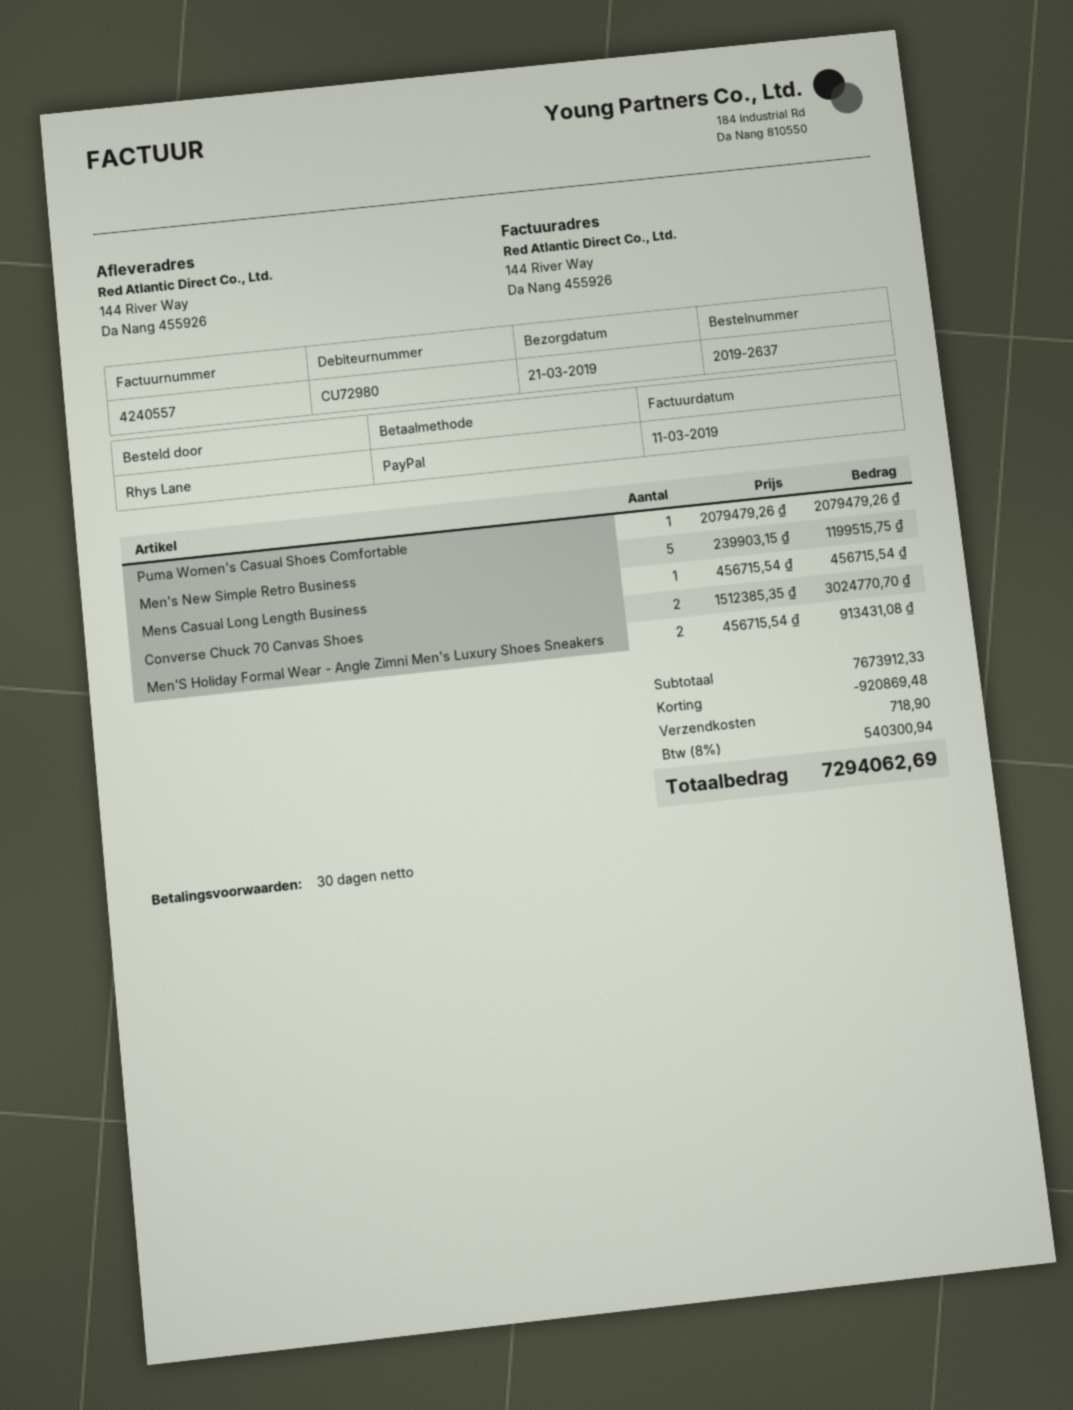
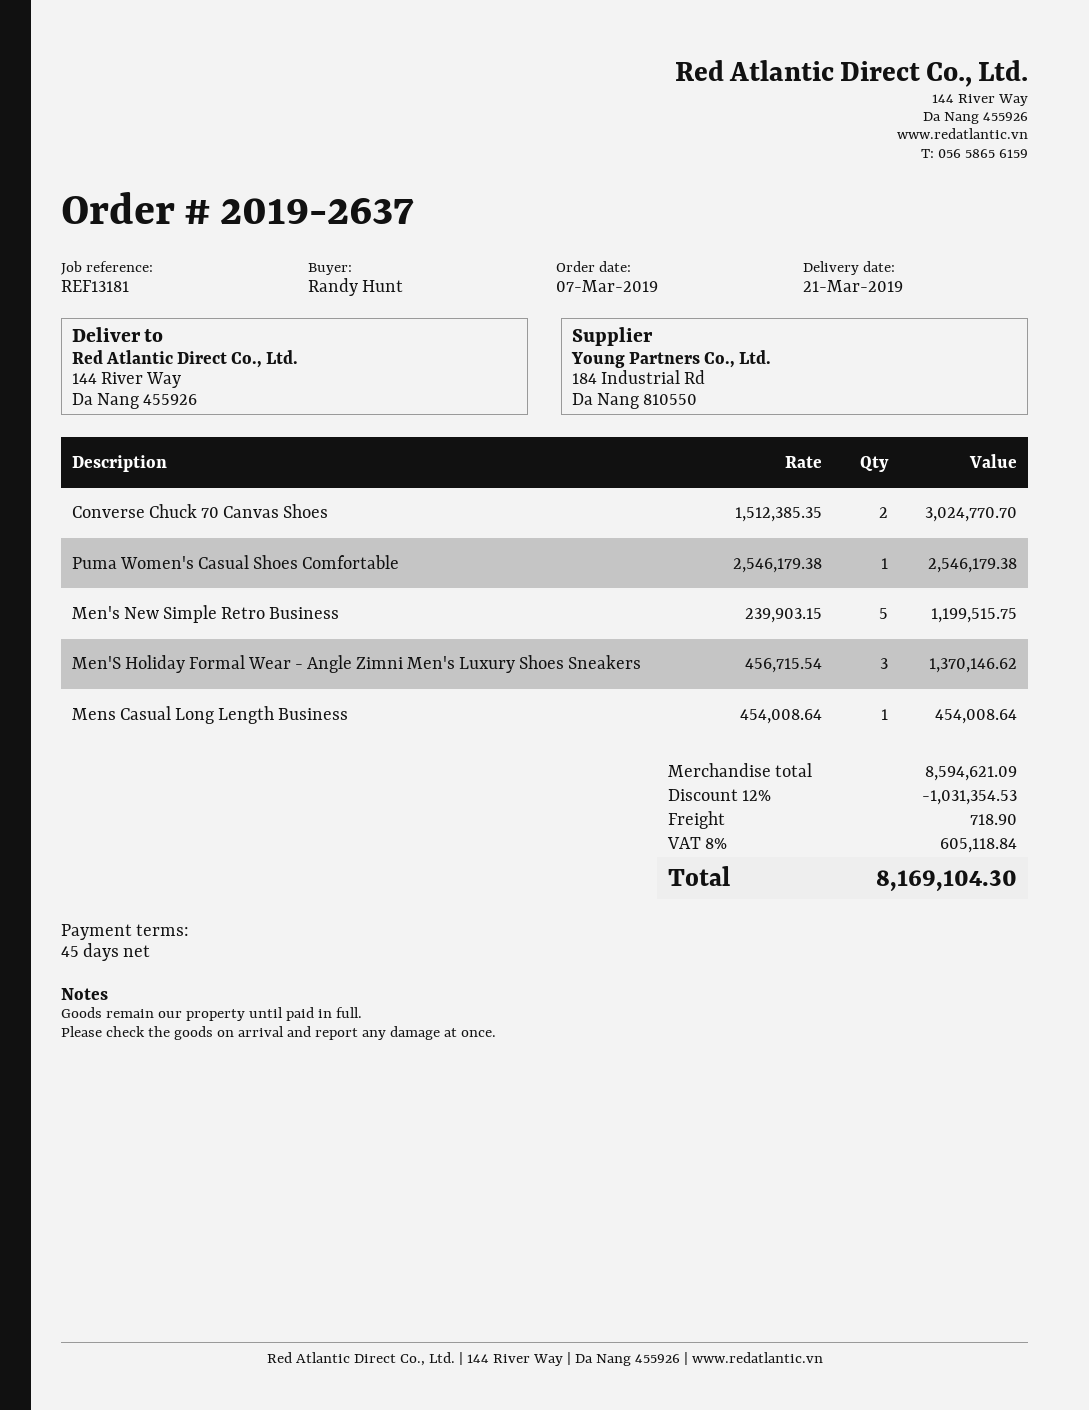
payment terms: 30 days -> 45 days
ordered by: Rhys Lane -> Randy Hunt
Puma Women's Casual Shoes Comfortable: 1 x 2079479.26 = 2079479.26 -> 1 x 2546179.38 = 2546179.38
Mens Casual Long Length Business: 1 x 456715.54 = 456715.54 -> 1 x 454008.64 = 454008.64
Men'S Holiday Formal Wear - Angle Zimni Men's Luxury Shoes Sneakers: 2 x 456715.54 = 913431.08 -> 3 x 456715.54 = 1370146.62
subtotal: 7673912.33 -> 8594621.09
discount: 920869.48 -> 1031354.53
tax: 8% = 540300.94 -> 8% = 605118.84
total: 7294062.69 -> 8169104.30

